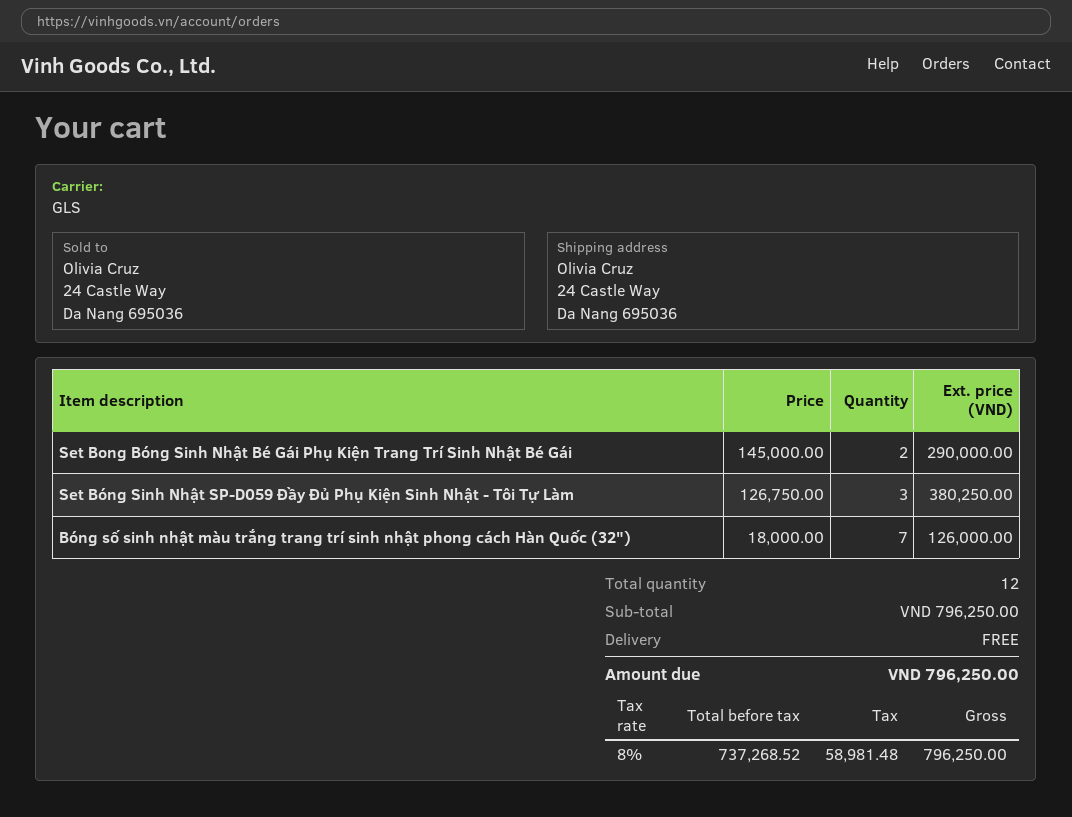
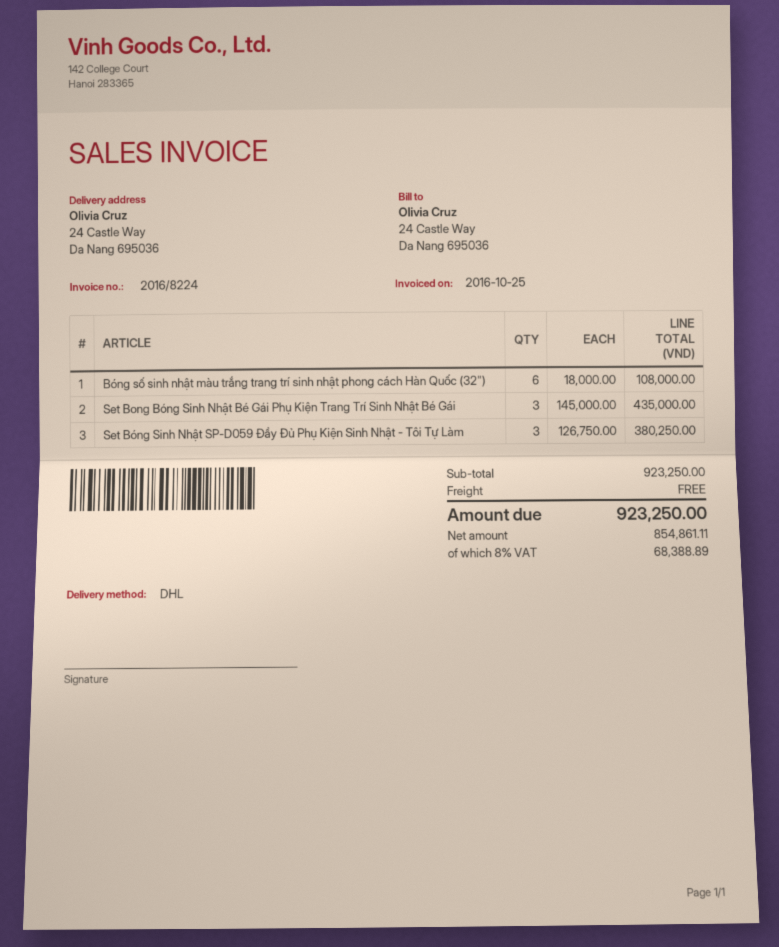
shipping method: GLS -> DHL
Set Bong Bóng Sinh Nhật Bé Gái Phụ Kiện Trang Trí Sinh Nhật Bé Gái: 2 x 145000.00 = 290000.00 -> 3 x 145000.00 = 435000.00
Bóng số sinh nhật màu trắng trang trí sinh nhật phong cách Hàn Quốc (32"): 7 x 18000.00 = 126000.00 -> 6 x 18000.00 = 108000.00
subtotal: 796250.00 -> 923250.00
net: 737268.52 -> 854861.11
tax: 8% = 58981.48 -> 8% = 68388.89
total: 796250.00 -> 923250.00

